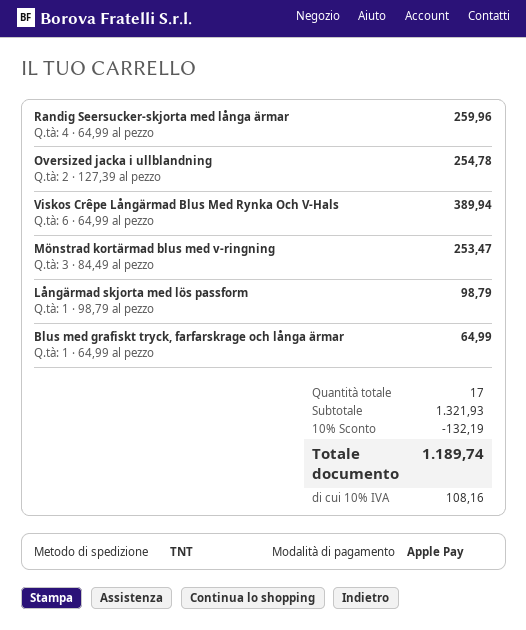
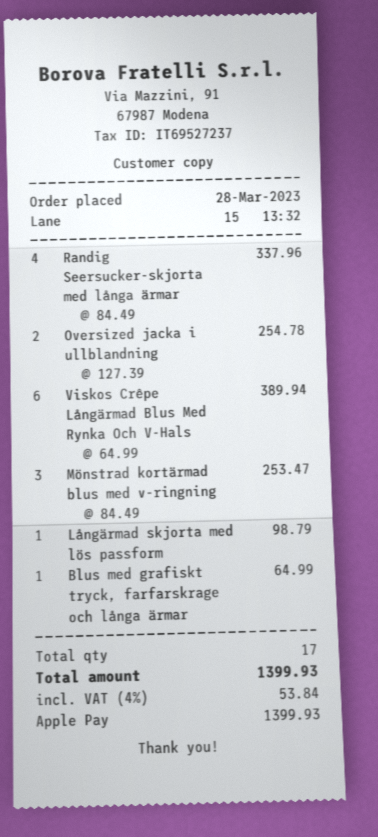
Randig Seersucker-skjorta med långa ärmar: 4 x 64.99 = 259.96 -> 4 x 84.49 = 337.96
discount: 10% = 132.19 -> none
tax: 10% = 108.16 -> 4% = 53.84
total: 1189.74 -> 1399.93

